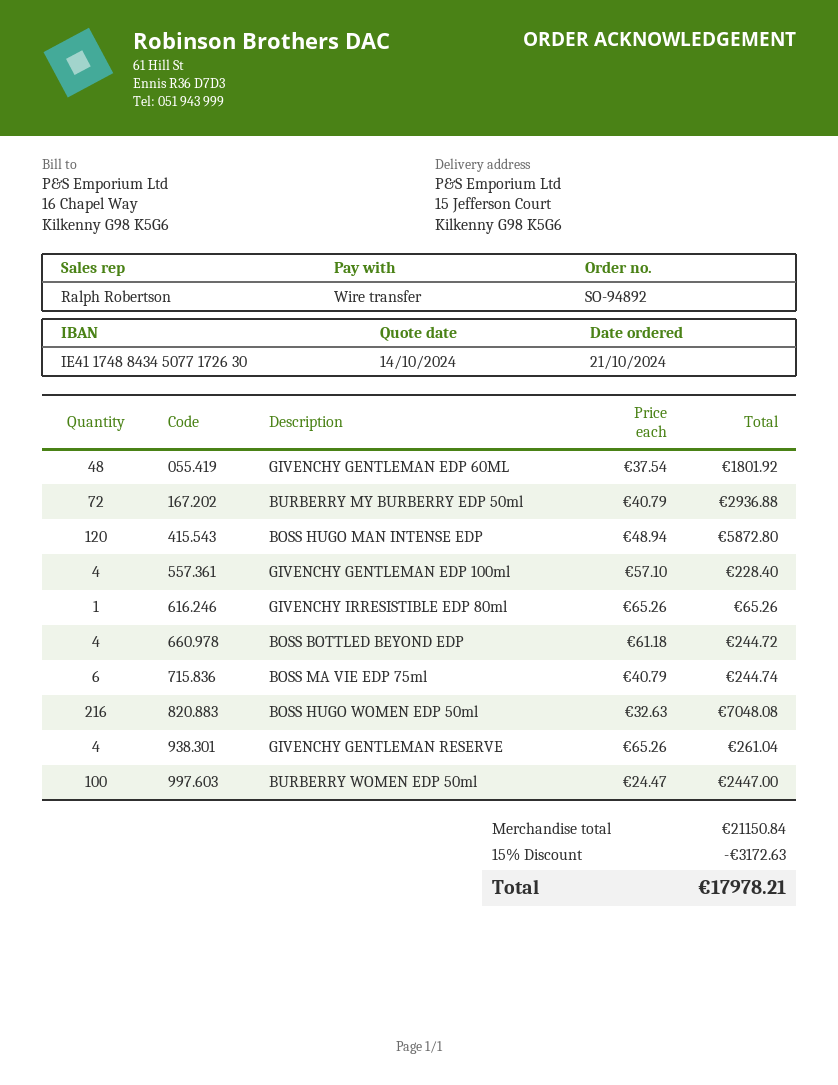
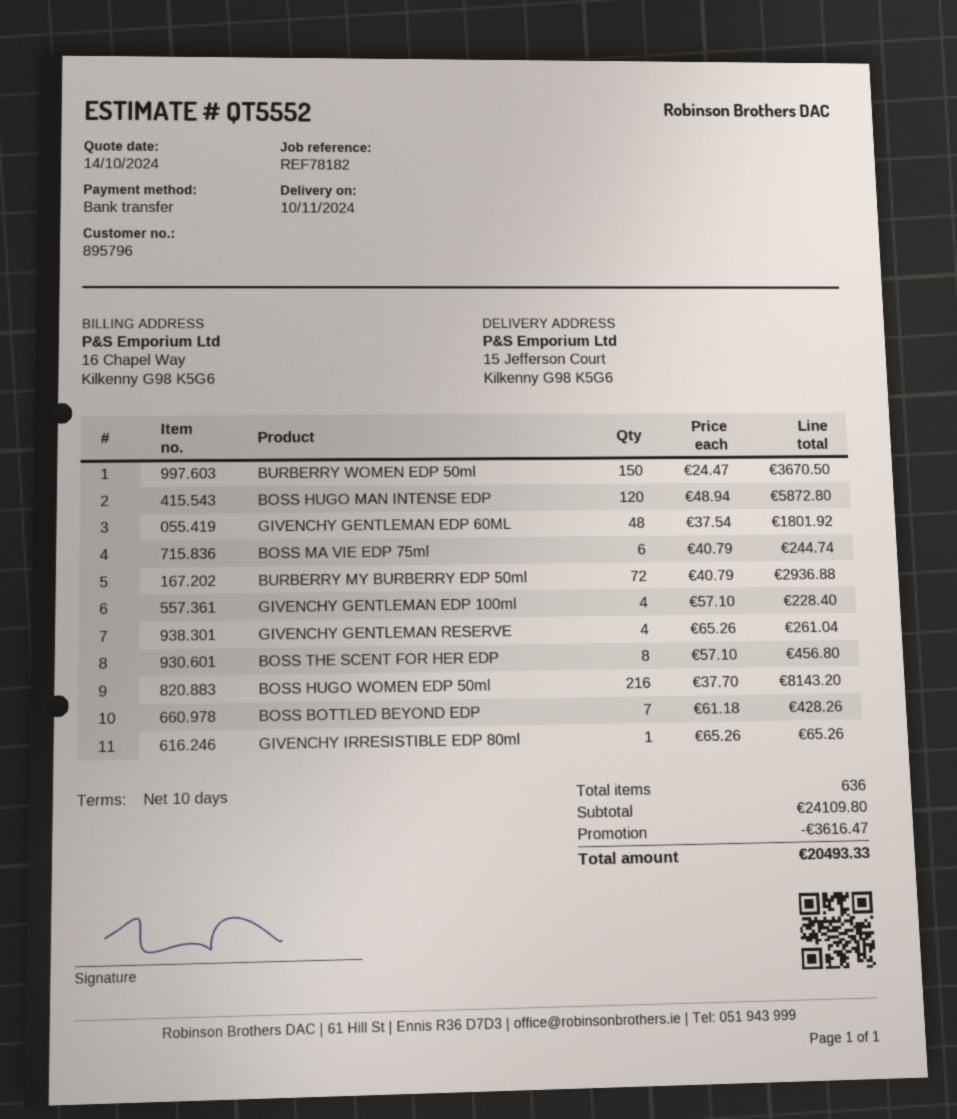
BOSS BOTTLED BEYOND EDP: 4 x 61.18 = 244.72 -> 7 x 61.18 = 428.26
BOSS HUGO WOMEN EDP 50ml: 216 x 32.63 = 7048.08 -> 216 x 37.70 = 8143.20
BURBERRY WOMEN EDP 50ml: 100 x 24.47 = 2447.00 -> 150 x 24.47 = 3670.50
BOSS THE SCENT FOR HER EDP: none -> 8 x 57.10 = 456.80
subtotal: 21150.84 -> 24109.80
discount: 3172.63 -> 3616.47
total: 17978.21 -> 20493.33

